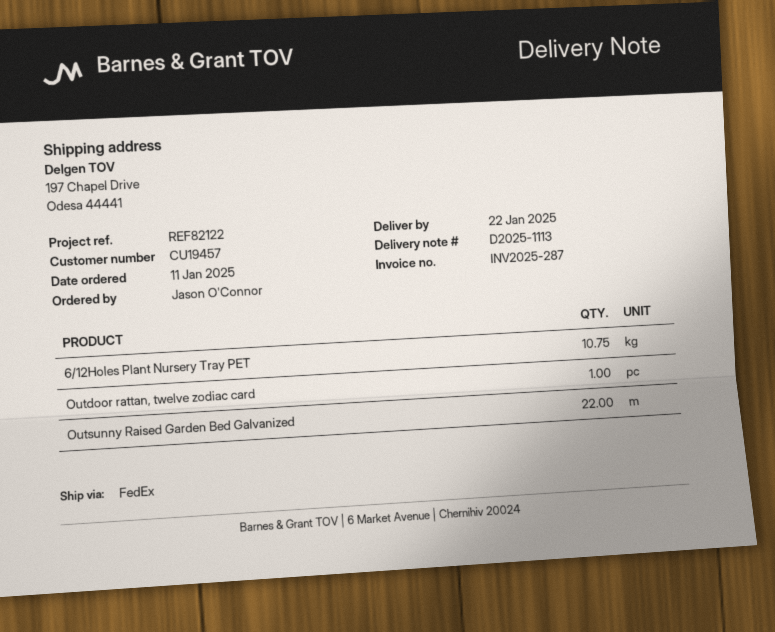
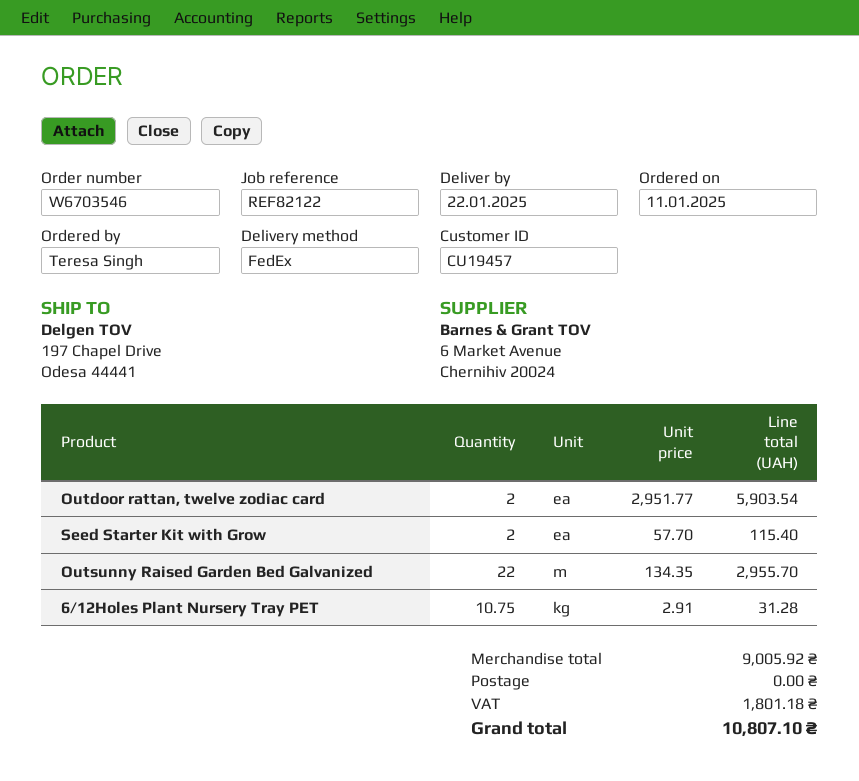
ordered by: Jason O'Connor -> Teresa Singh
Outdoor rattan, twelve zodiac card: 1 -> 2
Seed Starter Kit with Grow: none -> 2

